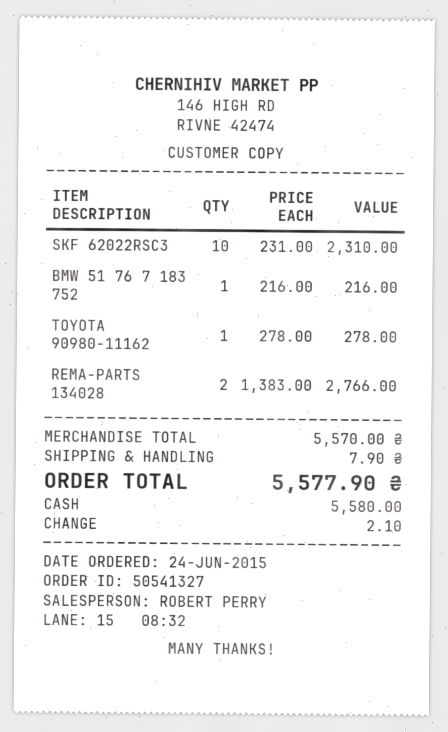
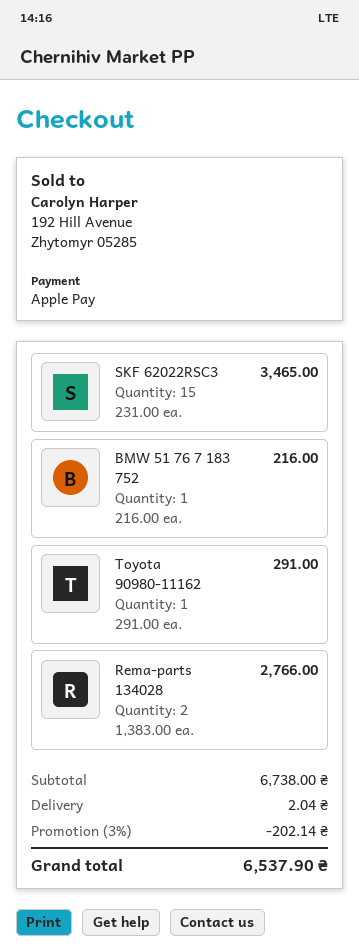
payment method: cash -> Apple Pay
SKF 62022RSC3: 10 x 231.00 = 2310.00 -> 15 x 231.00 = 3465.00
TOYOTA 90980-11162: 1 x 278.00 = 278.00 -> 1 x 291.00 = 291.00
subtotal: 5570.00 -> 6738.00
discount: none -> 3% = 202.14
shipping: 7.90 -> 2.04
total: 5577.90 -> 6537.90

